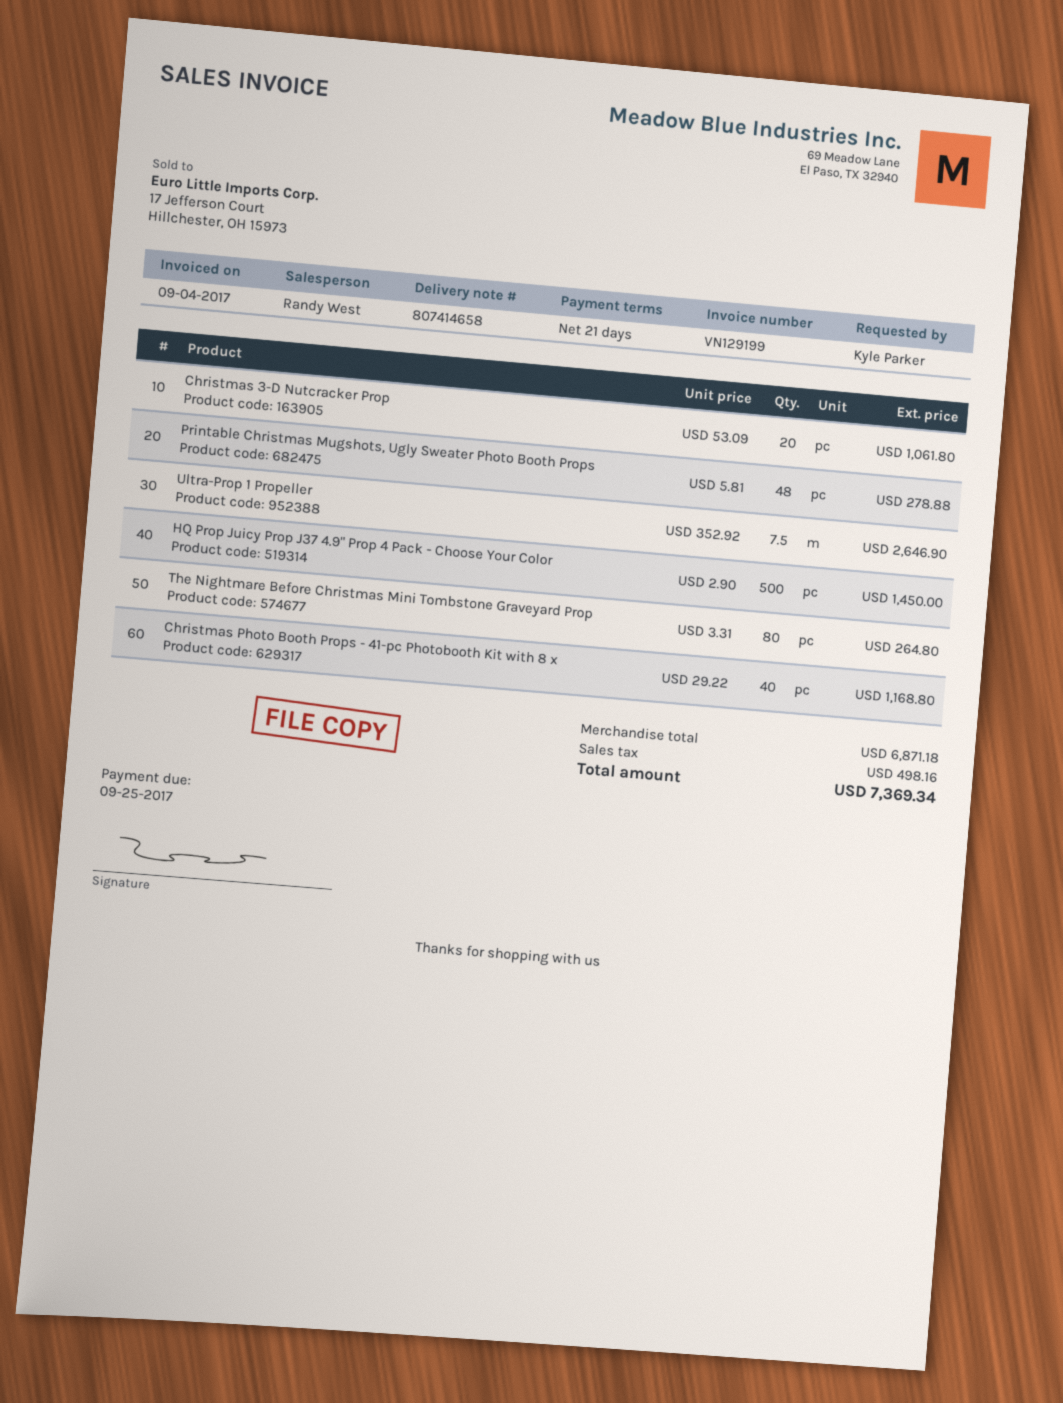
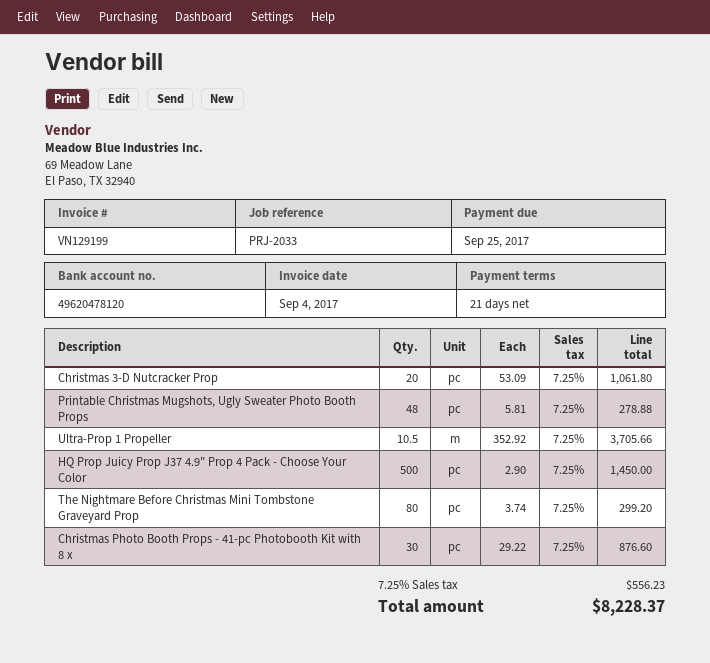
Ultra-Prop 1 Propeller: 7.5 x 352.92 = 2646.90 -> 10.5 x 352.92 = 3705.66
The Nightmare Before Christmas Mini Tombstone Graveyard Prop: 80 x 3.31 = 264.80 -> 80 x 3.74 = 299.20
Christmas Photo Booth Props - 41-pc Photobooth Kit with 8 x: 40 x 29.22 = 1168.80 -> 30 x 29.22 = 876.60
tax: 498.16 -> 556.23
total: 7369.34 -> 8228.37

